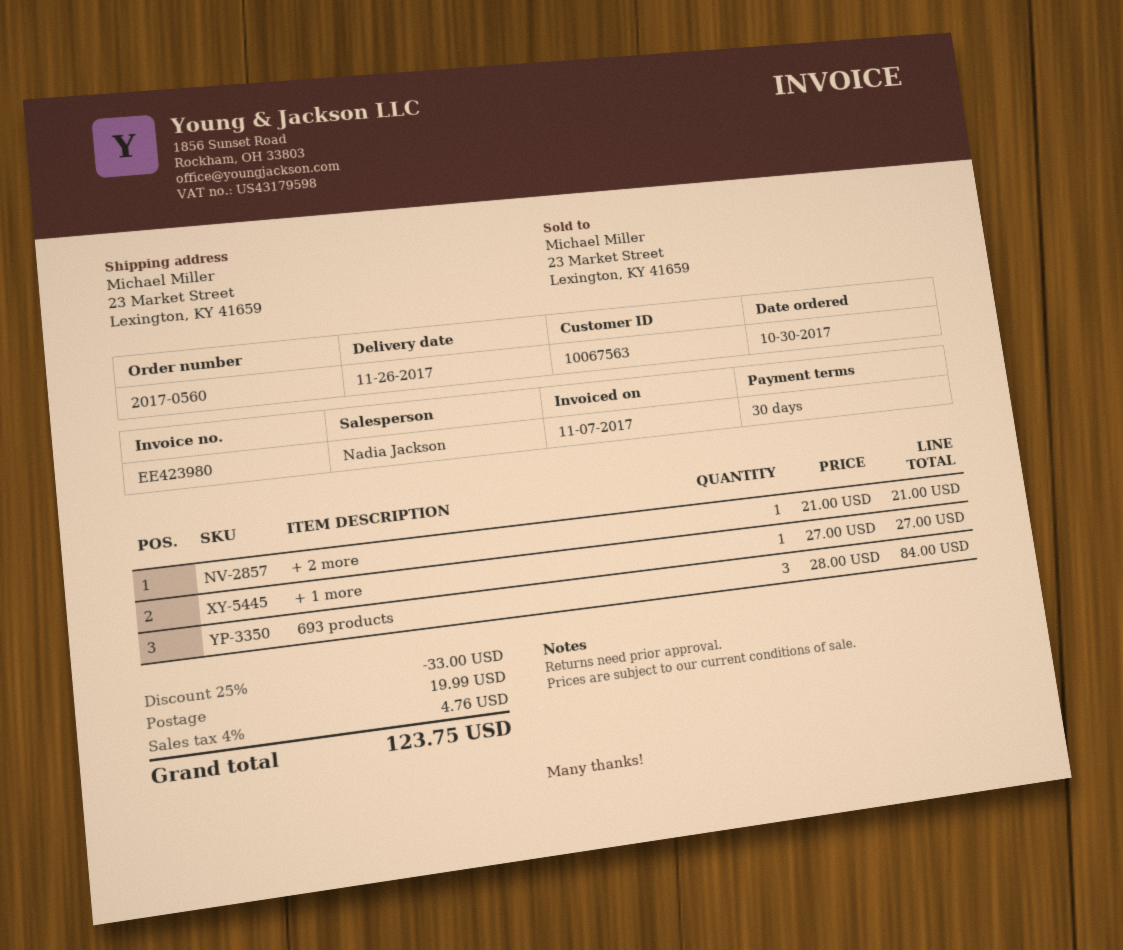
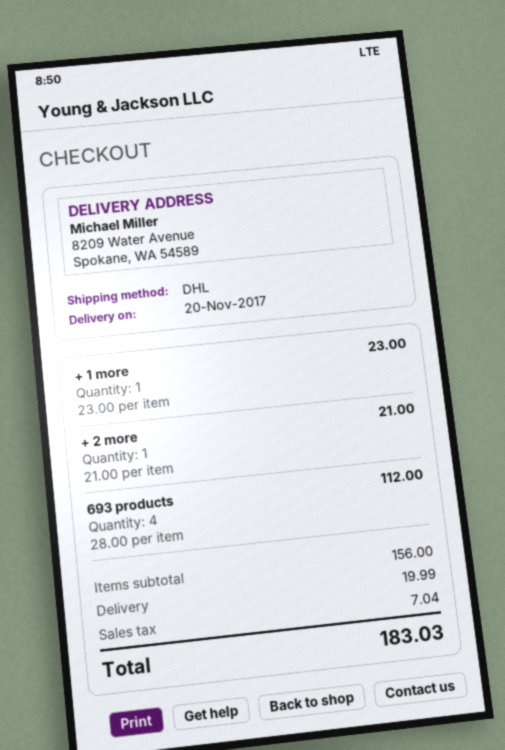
delivery date: 2017-11-26 -> 2017-11-20
ship to: 23 Market Street, Lexington, KY 41659 -> 8209 Water Avenue, Spokane, WA 54589
+ 1 more: 1 x 27.00 = 27.00 -> 1 x 23.00 = 23.00
693 products: 3 x 28.00 = 84.00 -> 4 x 28.00 = 112.00
discount: 25% = 33.00 -> none
tax: 4.76 -> 7.04
total: 123.75 -> 183.03

